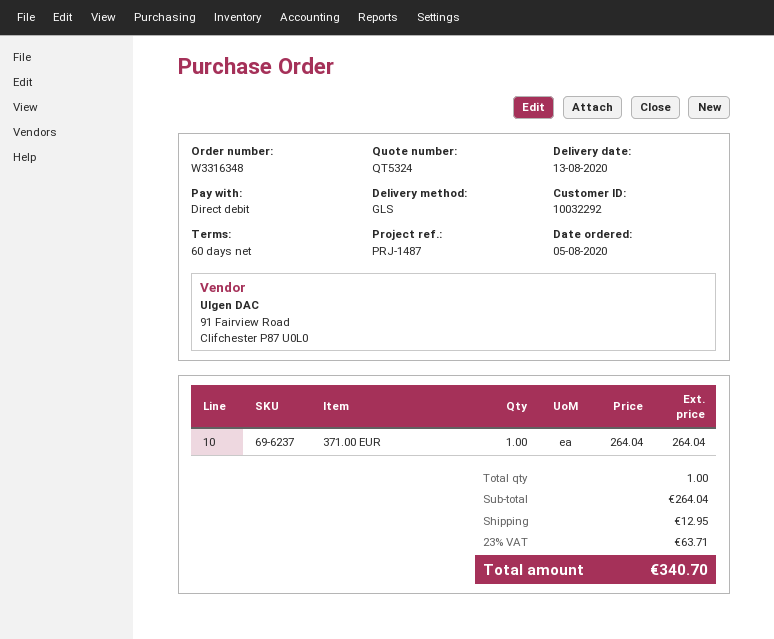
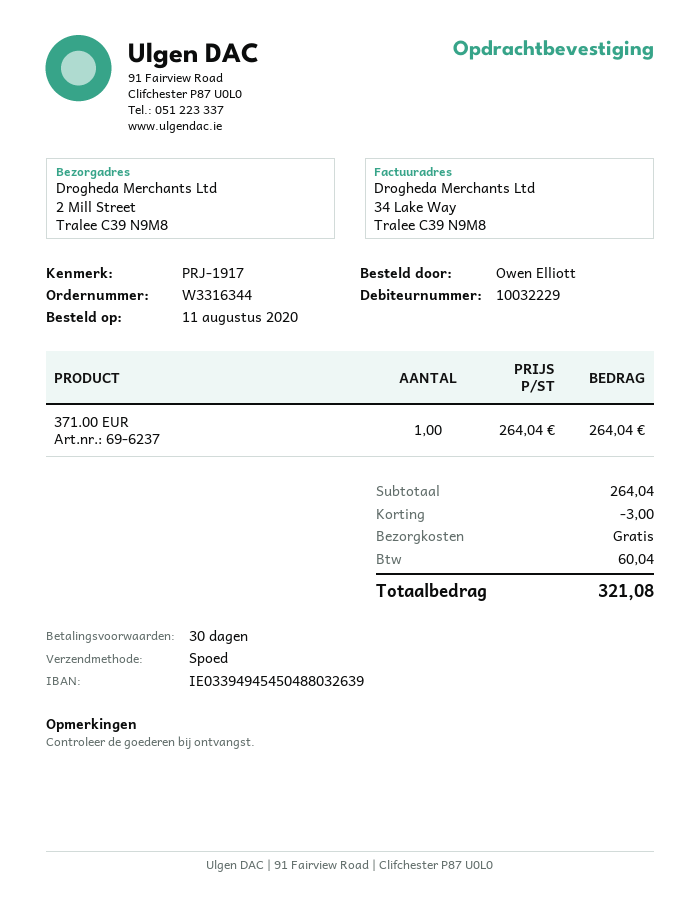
order number: W3316348 -> W3316344
order date: 2020-08-05 -> 2020-08-11
payment terms: 60 days -> 30 days
customer number: 10032292 -> 10032229
reference: PRJ-1487 -> PRJ-1917
shipping method: GLS -> express
discount: none -> 3.00
shipping: 12.95 -> 0.00
tax: 63.71 -> 60.04
total: 340.70 -> 321.08

